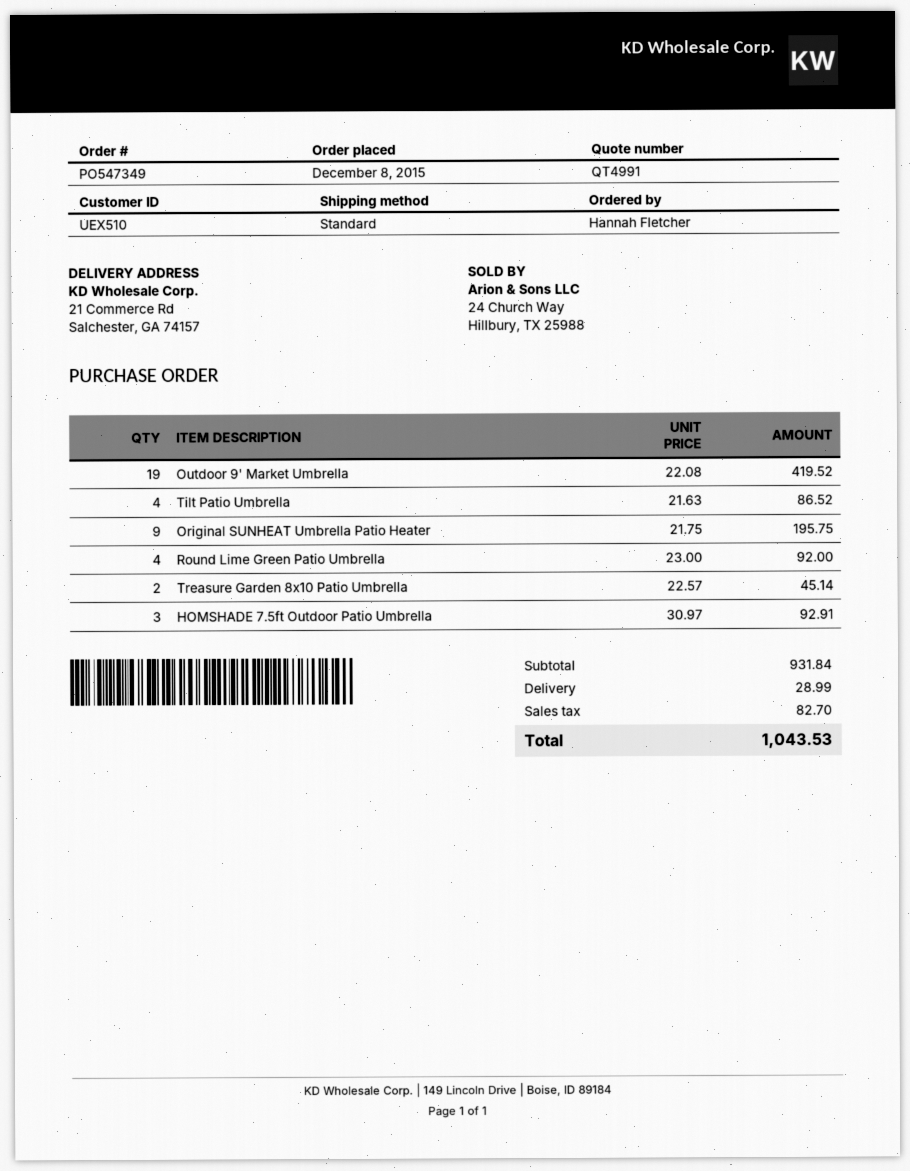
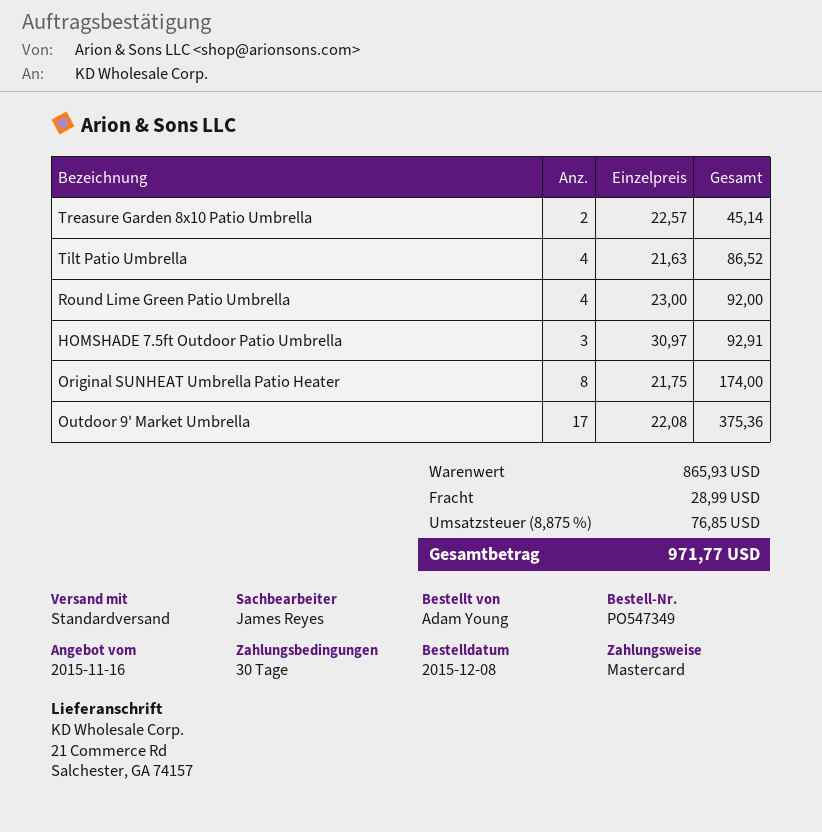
ordered by: Hannah Fletcher -> Adam Young
Outdoor 9' Market Umbrella: 19 x 22.08 = 419.52 -> 17 x 22.08 = 375.36
Original SUNHEAT Umbrella Patio Heater: 9 x 21.75 = 195.75 -> 8 x 21.75 = 174.00
subtotal: 931.84 -> 865.93
tax: 82.70 -> 76.85
total: 1043.53 -> 971.77

